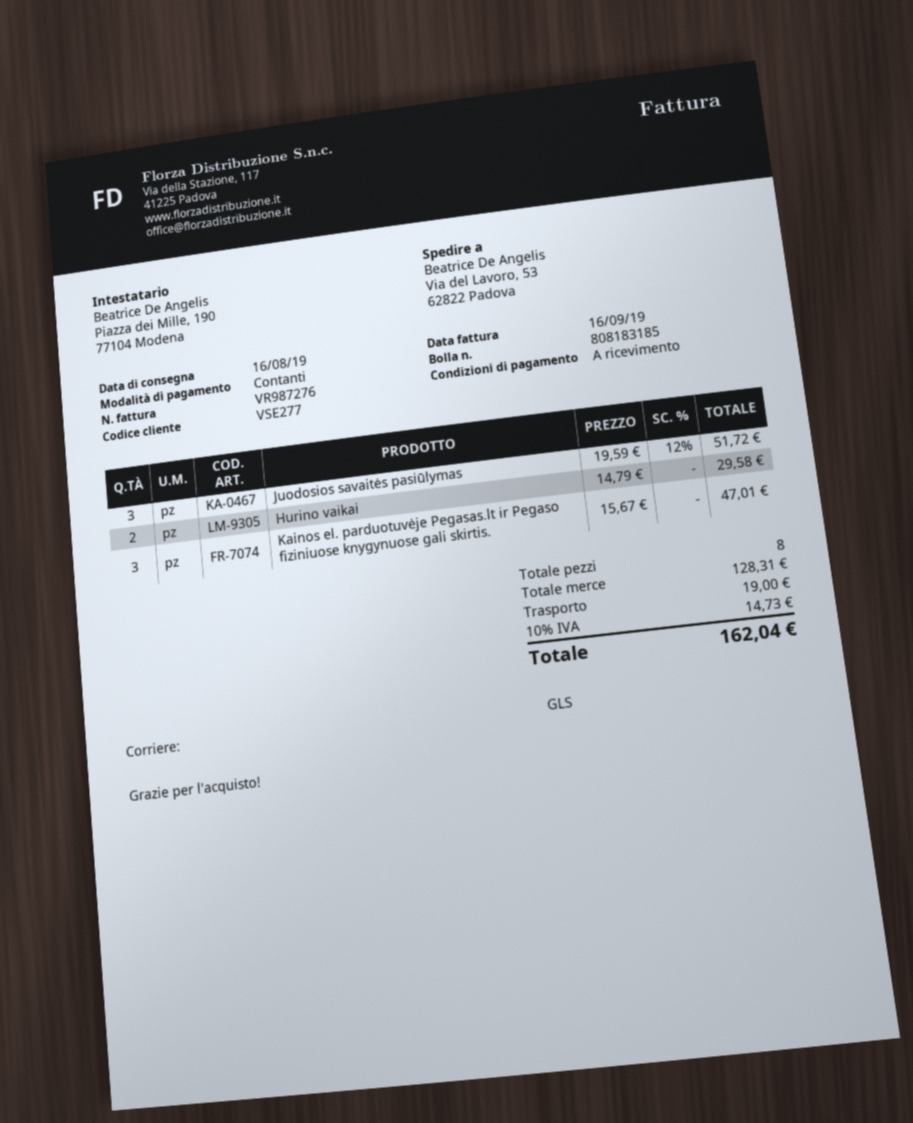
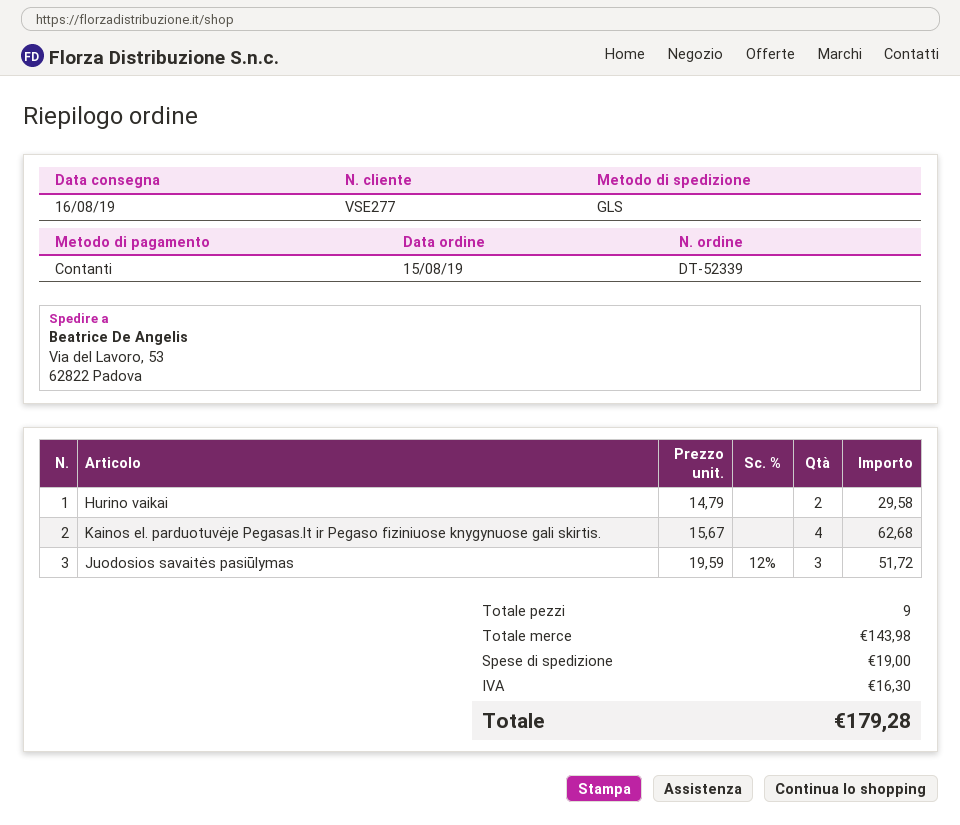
Kainos el. parduotuvėje Pegasas.lt ir Pegaso fiziniuose knygynuose gali skirtis.: 3 x 15.67 = 47.01 -> 4 x 15.67 = 62.68
total quantity: 8 -> 9
subtotal: 128.31 -> 143.98
tax: 14.73 -> 16.30
total: 162.04 -> 179.28

